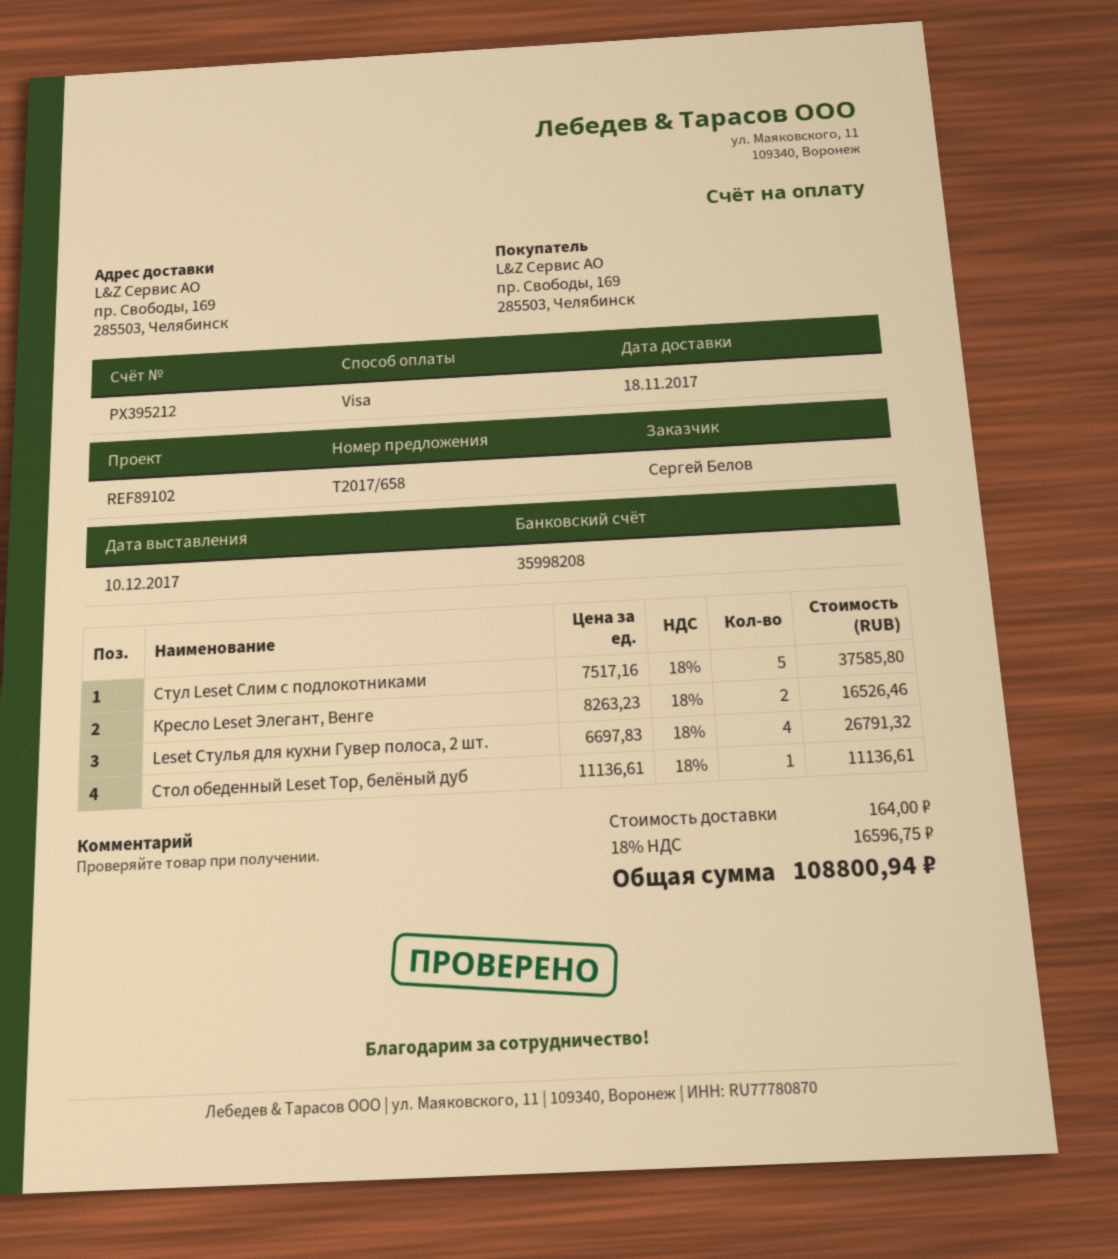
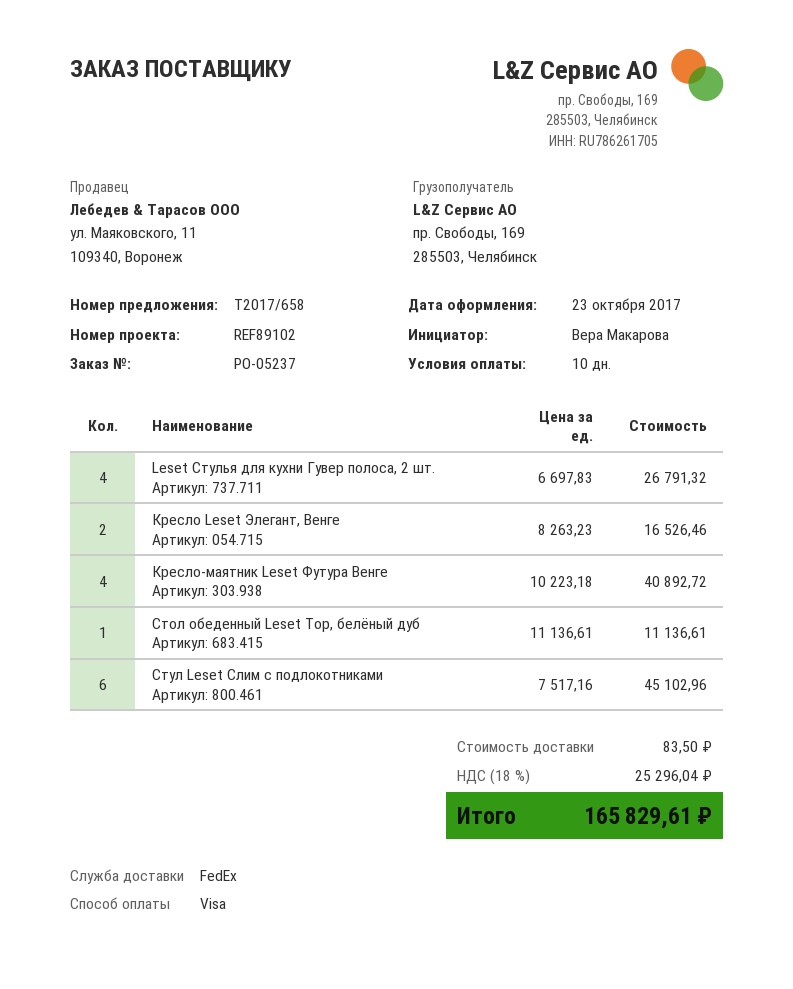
ordered by: Сергей Белов -> Вера Макарова
Стул Leset Слим с подлокотниками: 5 x 7517.16 = 37585.80 -> 6 x 7517.16 = 45102.96
Кресло-маятник Leset Футура Венге: none -> 4 x 10223.18 = 40892.72
shipping: 164.00 -> 83.50
tax: 18% = 16596.75 -> 18% = 25296.04
total: 108800.94 -> 165829.61

